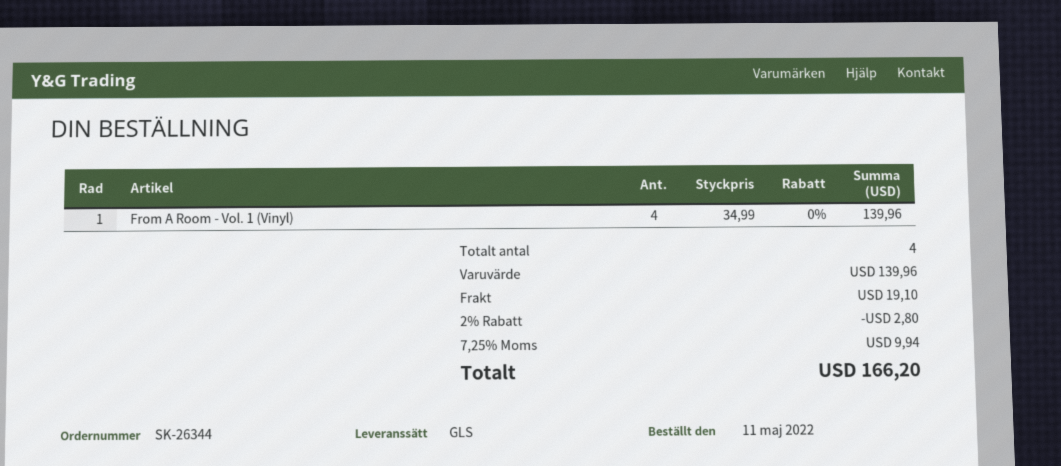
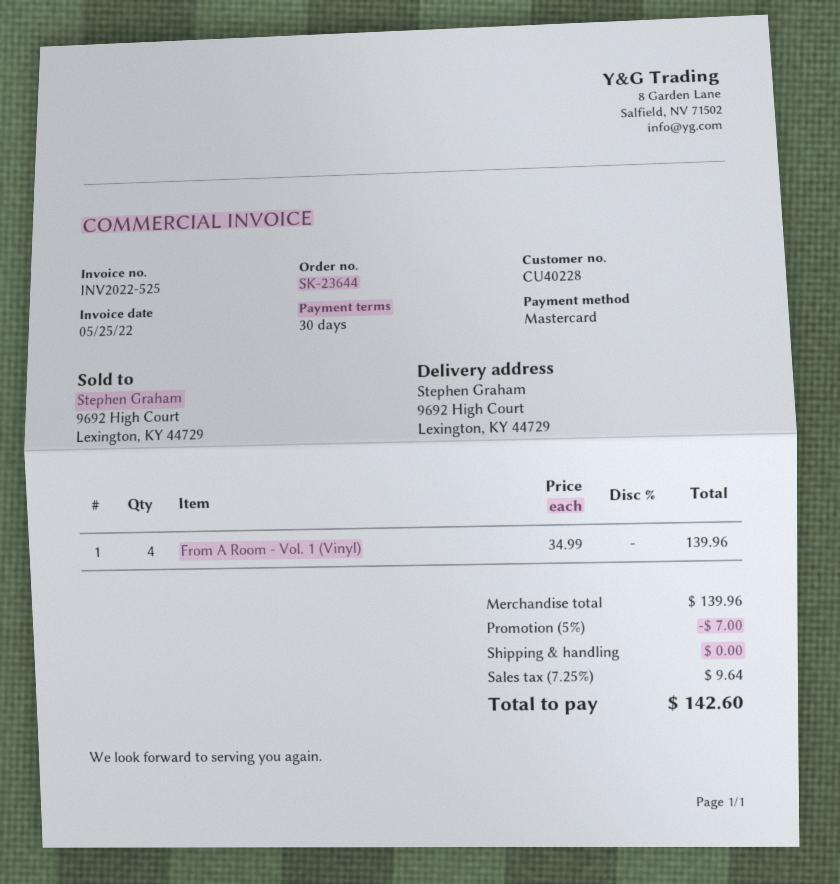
order number: SK-26344 -> SK-23644
discount: 2% = 2.80 -> 5% = 7.00
shipping: 19.10 -> 0.00
tax: 7.25% = 9.94 -> 7.25% = 9.64
total: 166.20 -> 142.60

